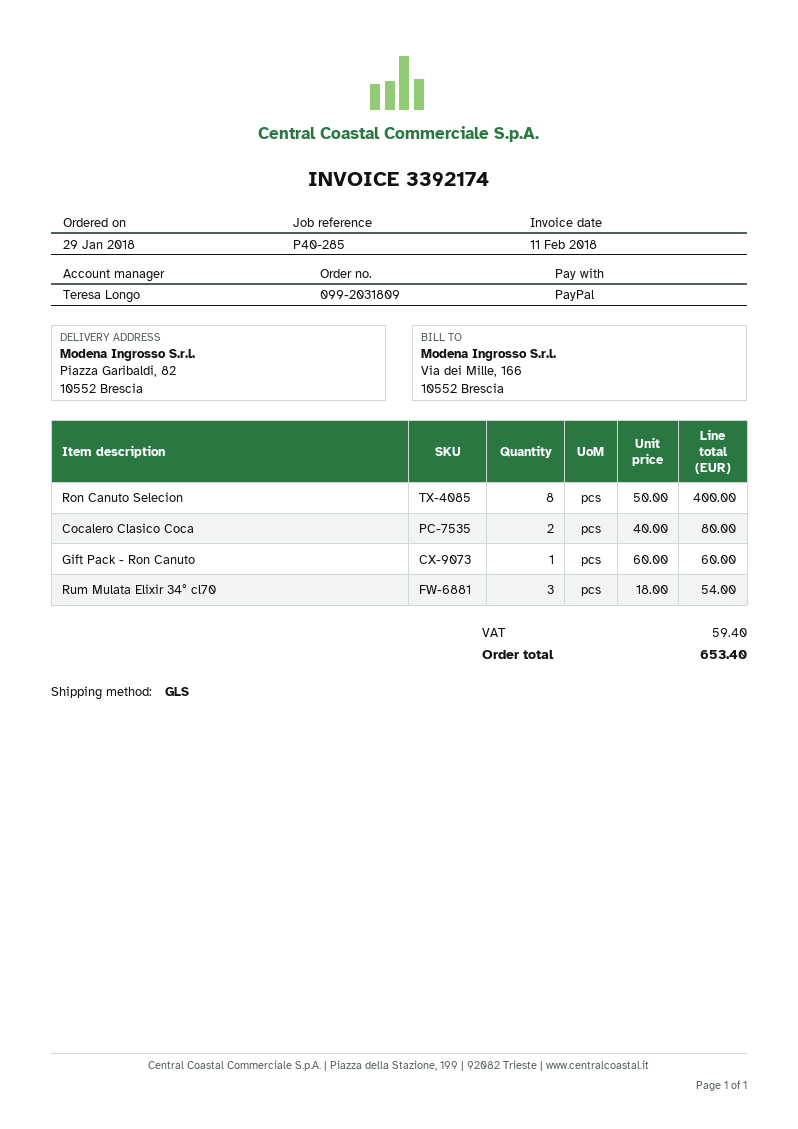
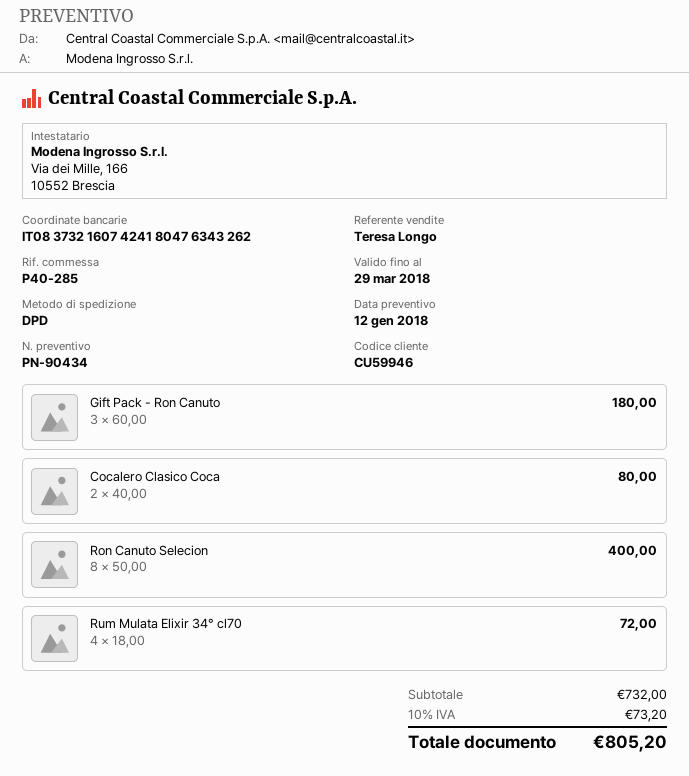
shipping method: GLS -> DPD
Gift Pack - Ron Canuto: 1 x 60.00 = 60.00 -> 3 x 60.00 = 180.00
Rum Mulata Elixir 34° cl70: 3 x 18.00 = 54.00 -> 4 x 18.00 = 72.00
tax: 59.40 -> 73.20
total: 653.40 -> 805.20

